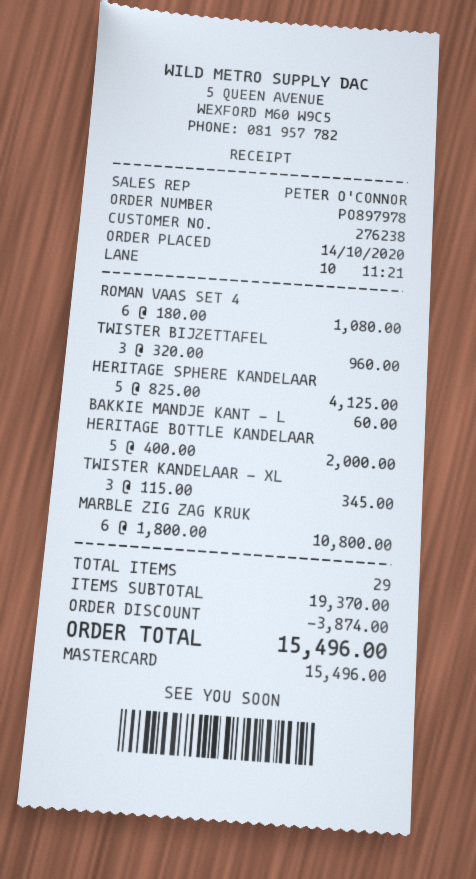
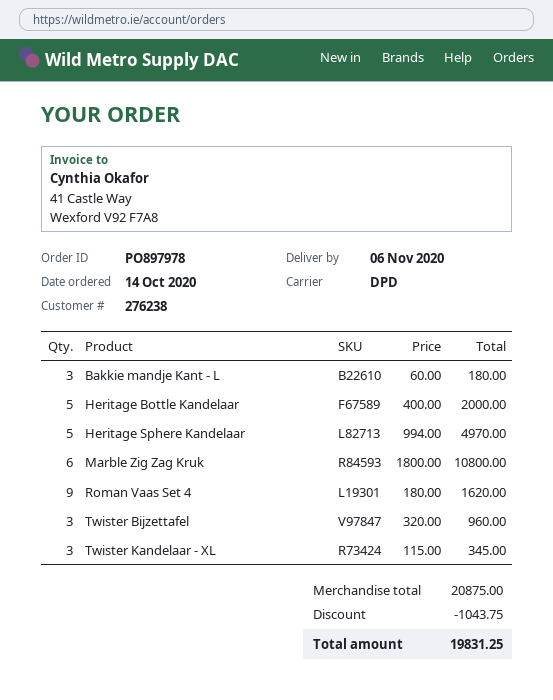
ROMAN VAAS SET 4: 6 x 180.00 = 1080.00 -> 9 x 180.00 = 1620.00
HERITAGE SPHERE KANDELAAR: 5 x 825.00 = 4125.00 -> 5 x 994.00 = 4970.00
BAKKIE MANDJE KANT - L: 1 x 60.00 = 60.00 -> 3 x 60.00 = 180.00
subtotal: 19370.00 -> 20875.00
discount: 3874.00 -> 1043.75
total: 15496.00 -> 19831.25

